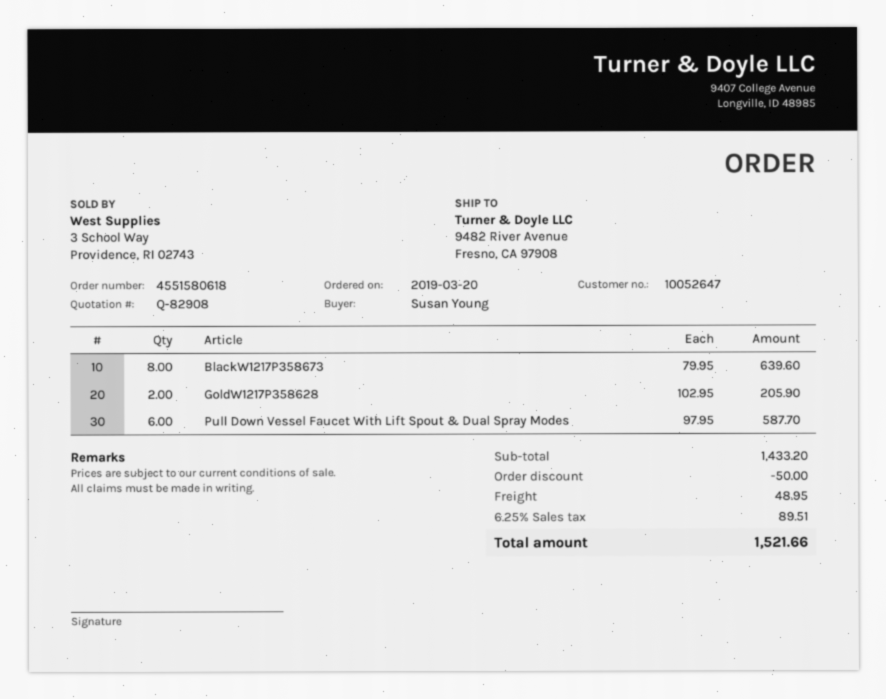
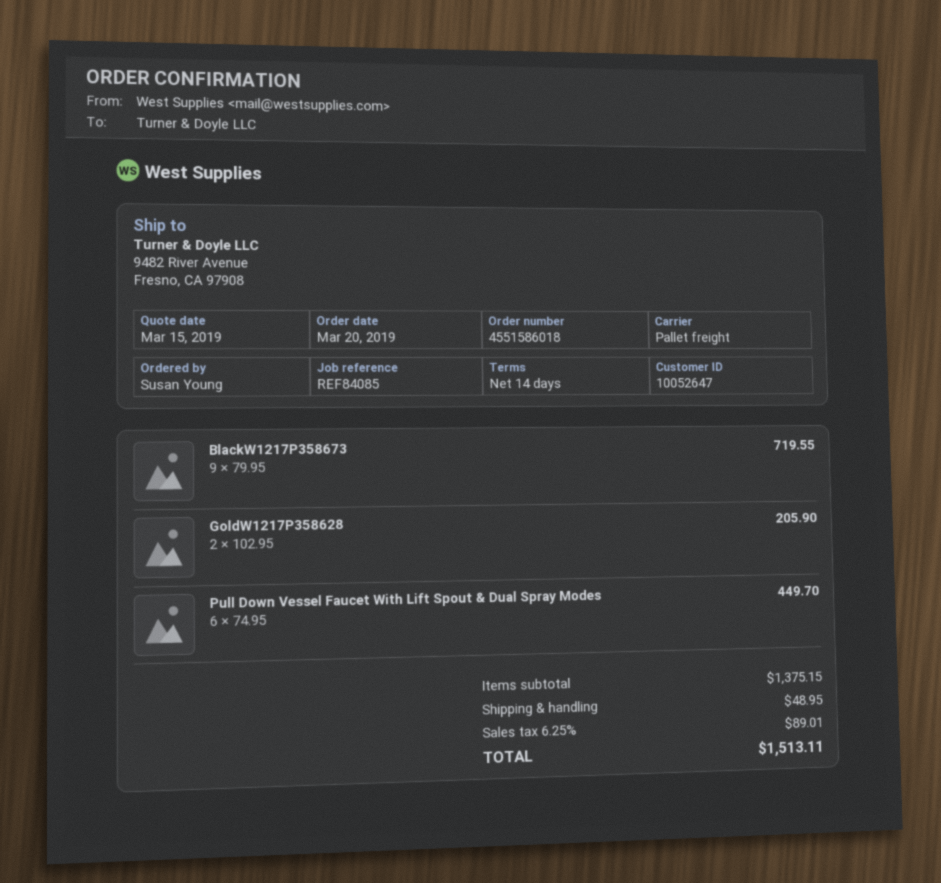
order number: 4551580618 -> 4551586018
BlackW1217P358673: 8 x 79.95 = 639.60 -> 9 x 79.95 = 719.55
Pull Down Vessel Faucet With Lift Spout & Dual Spray Modes: 6 x 97.95 = 587.70 -> 6 x 74.95 = 449.70
subtotal: 1433.20 -> 1375.15
discount: 50.00 -> none
tax: 6.25% = 89.51 -> 6.25% = 89.01
total: 1521.66 -> 1513.11

